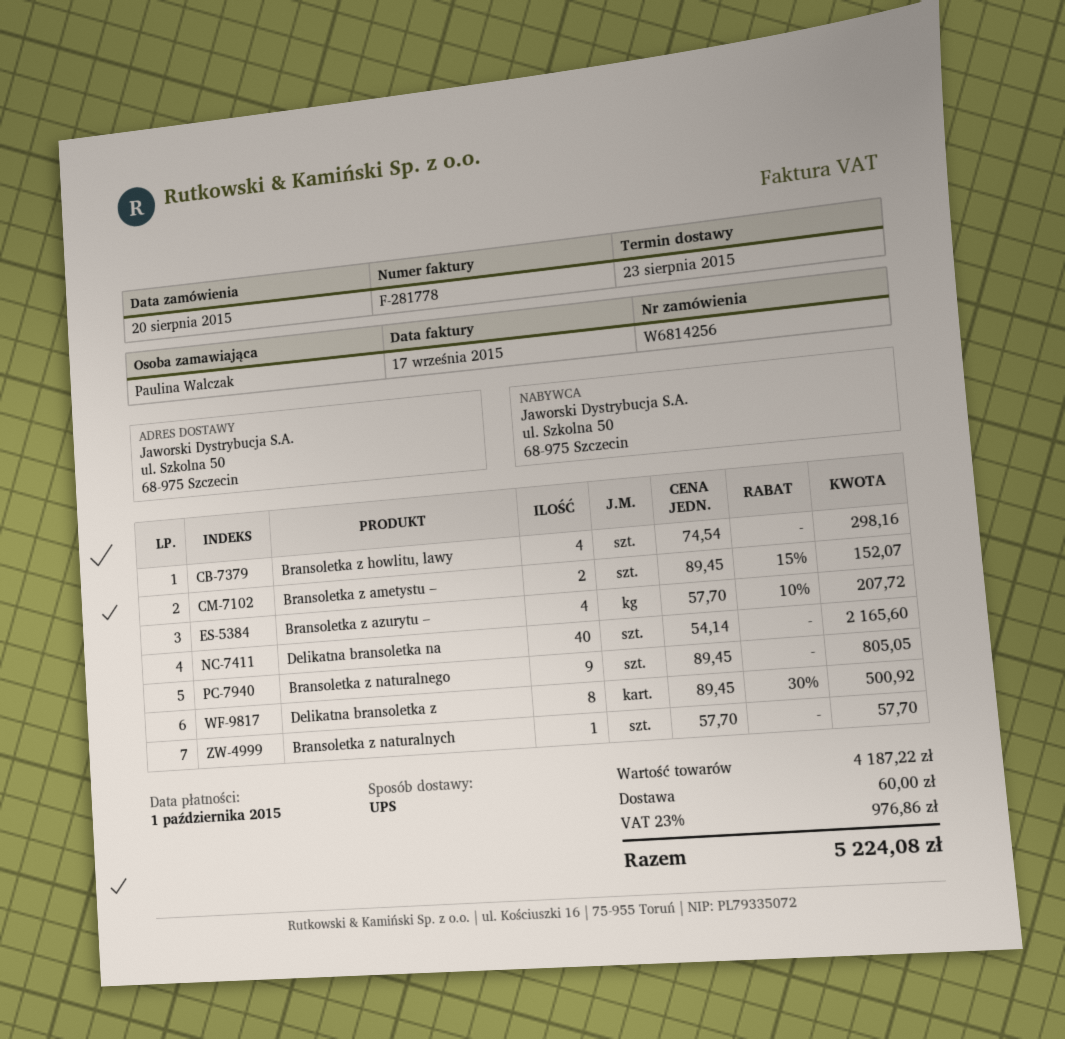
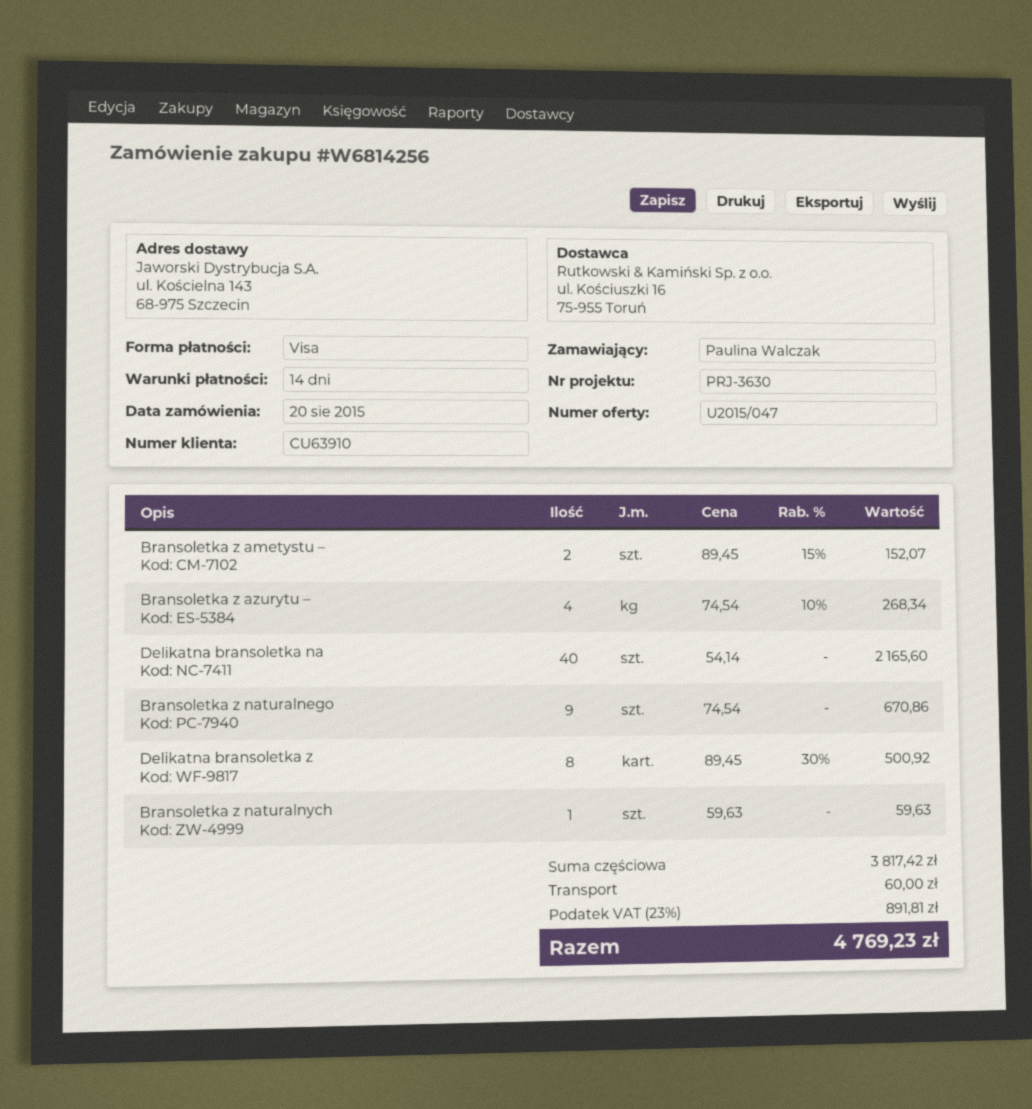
ship to: ul. Szkolna 50, 68-975 Szczecin -> ul. Kościelna 143, 68-975 Szczecin
Bransoletka z howlitu, lawy: 4 x 74.54 = 298.16 -> none
Bransoletka z azurytu –: 4 x 57.70 - 10% = 207.72 -> 4 x 74.54 - 10% = 268.34
Bransoletka z naturalnego: 9 x 89.45 = 805.05 -> 9 x 74.54 = 670.86
Bransoletka z naturalnych: 1 x 57.70 = 57.70 -> 1 x 59.63 = 59.63
subtotal: 4187.22 -> 3817.42
tax: 23% = 976.86 -> 23% = 891.81
total: 5224.08 -> 4769.23

